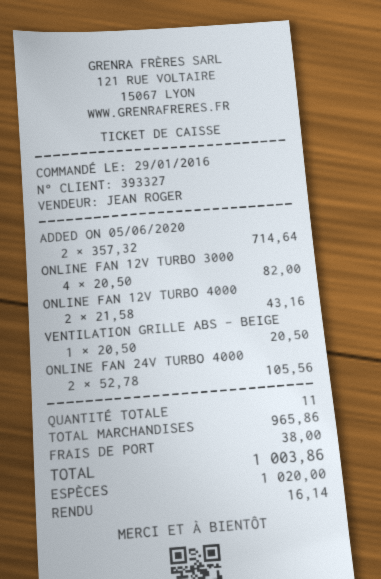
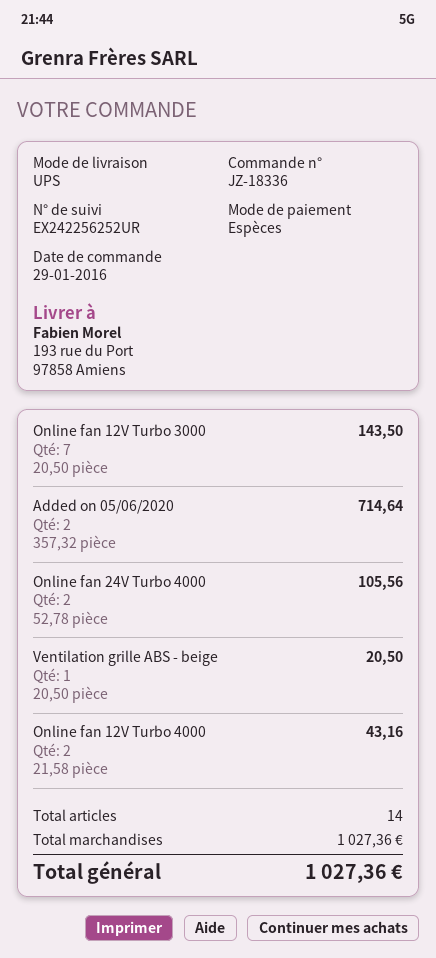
ONLINE FAN 12V TURBO 3000: 4 x 20.50 = 82.00 -> 7 x 20.50 = 143.50
total quantity: 11 -> 14
subtotal: 965.86 -> 1027.36
shipping: 38.00 -> none
total: 1003.86 -> 1027.36

